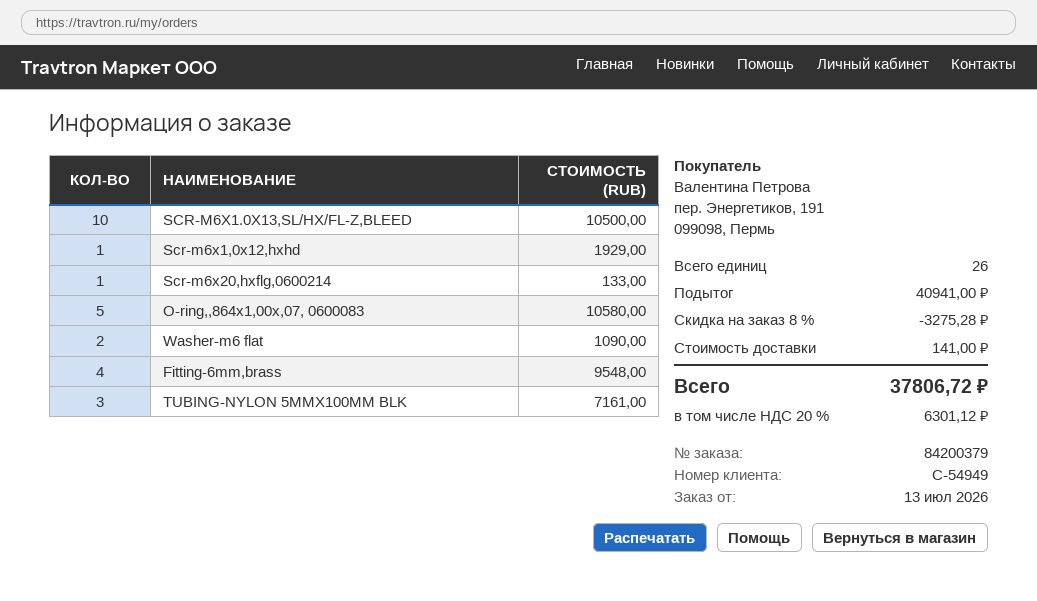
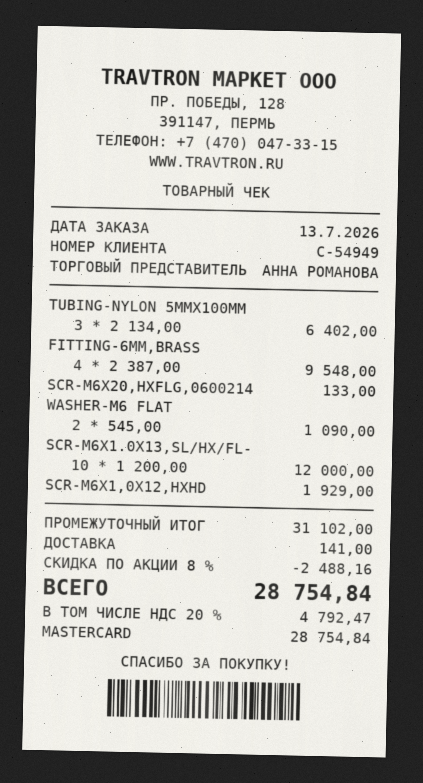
SCR-M6X1.0X13,SL/HX/FL-Z,BLEED: 10 for 10500.00 -> 10 for 12000.00
O-ring,,864x1,00x,07, 0600083: 5 for 10580.00 -> none
TUBING-NYLON 5MMX100MM BLK: 3 for 7161.00 -> 3 for 6402.00
subtotal: 40941.00 -> 31102.00
discount: 8% = 3275.28 -> 8% = 2488.16
tax: 20% = 6301.12 -> 20% = 4792.47
total: 37806.72 -> 28754.84

